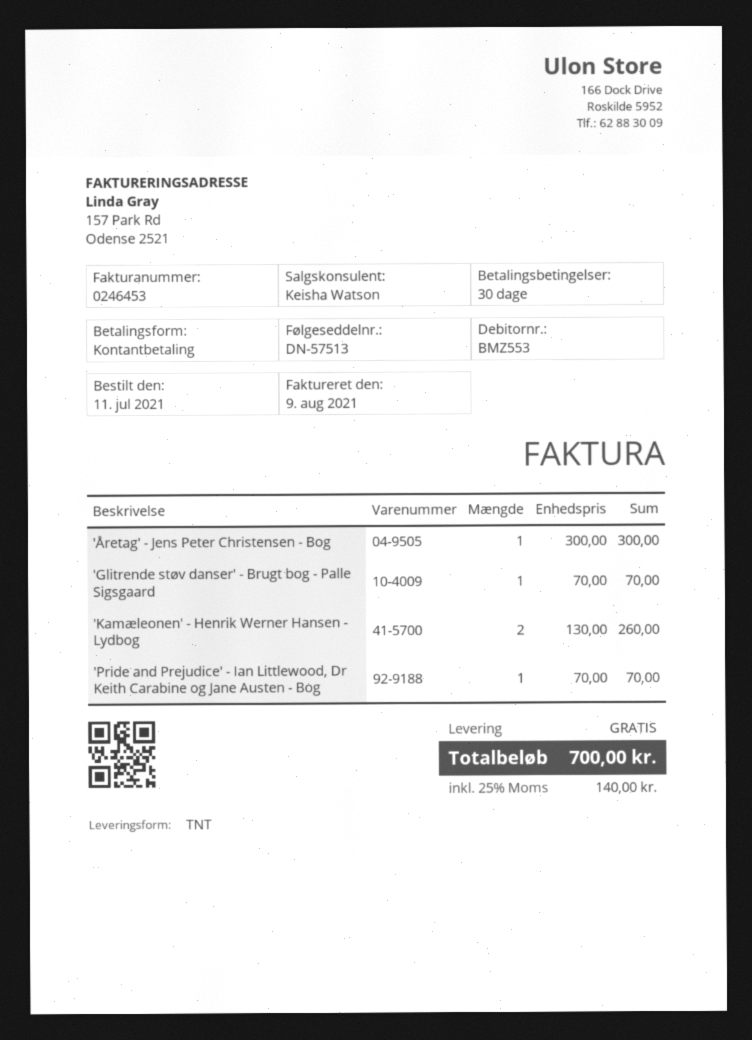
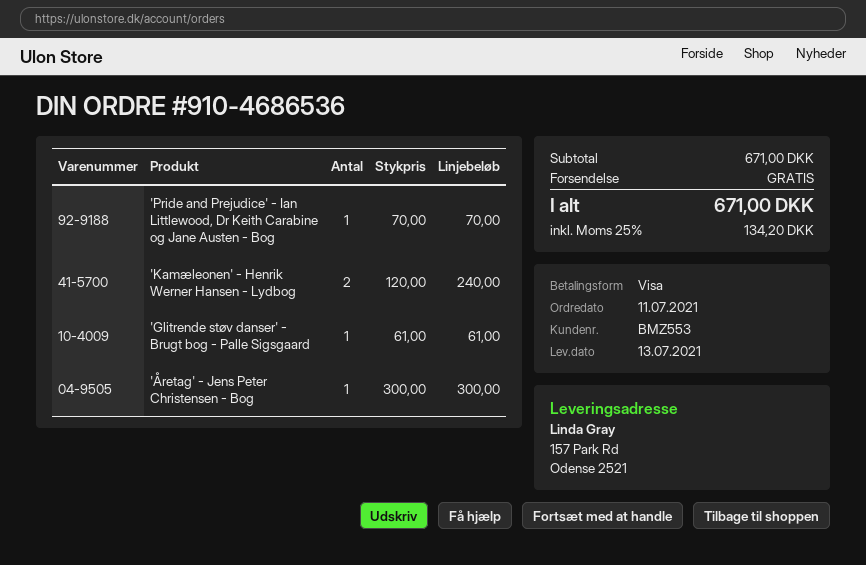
payment method: cash -> Visa
'Glitrende støv danser' - Brugt bog - Palle Sigsgaard: 1 x 70.00 = 70.00 -> 1 x 61.00 = 61.00
'Kamæleonen' - Henrik Werner Hansen - Lydbog: 2 x 130.00 = 260.00 -> 2 x 120.00 = 240.00
tax: 25% = 140.00 -> 25% = 134.20
total: 700.00 -> 671.00

